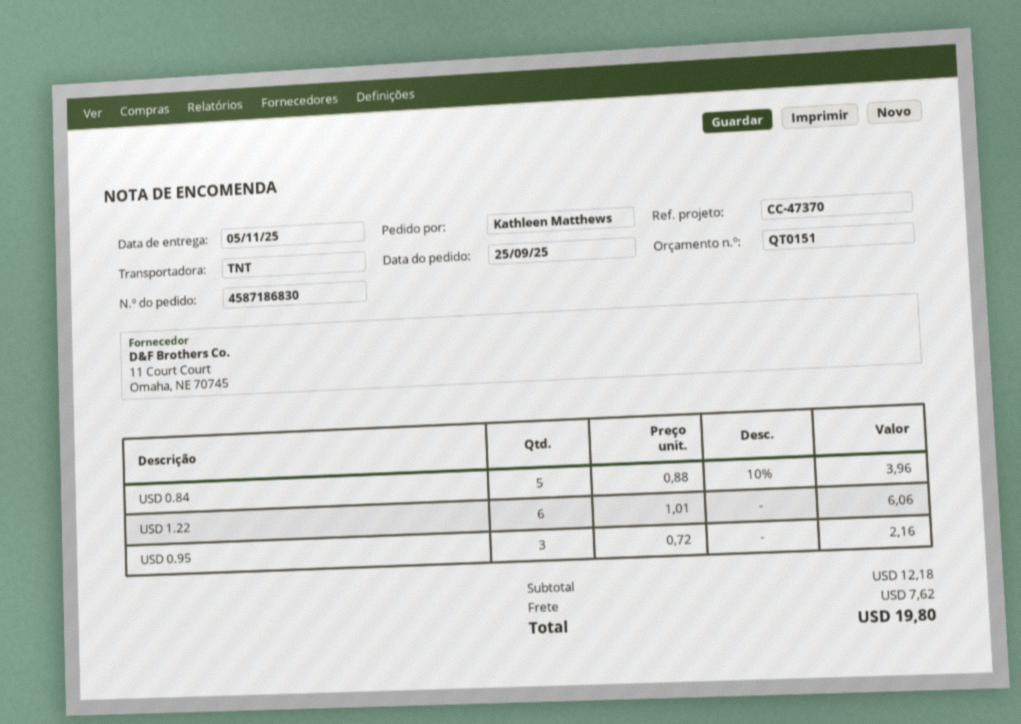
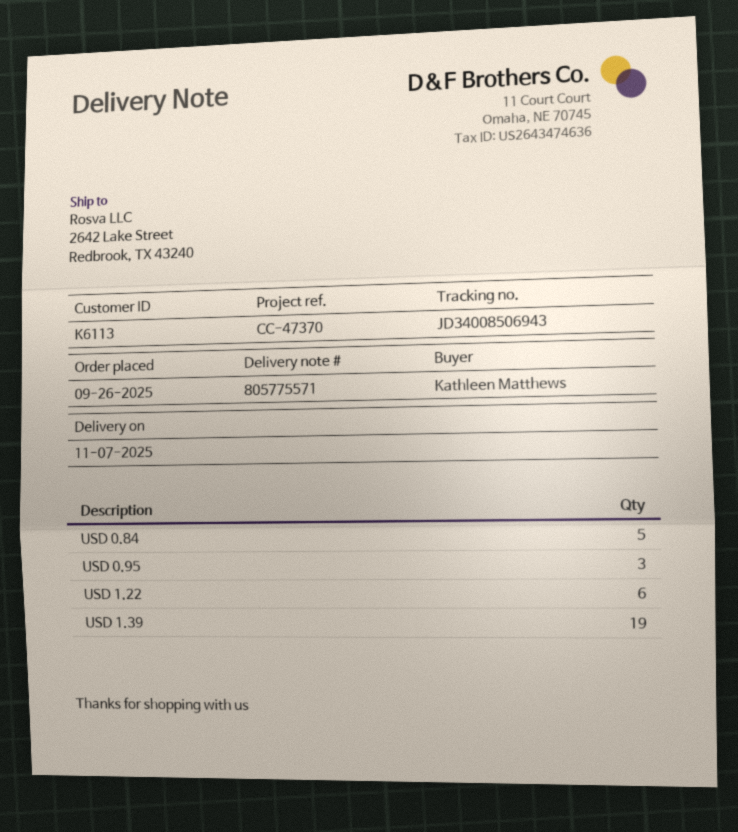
order date: 2025-09-25 -> 2025-09-26
delivery date: 2025-11-05 -> 2025-11-07
USD 1.39: none -> 19

